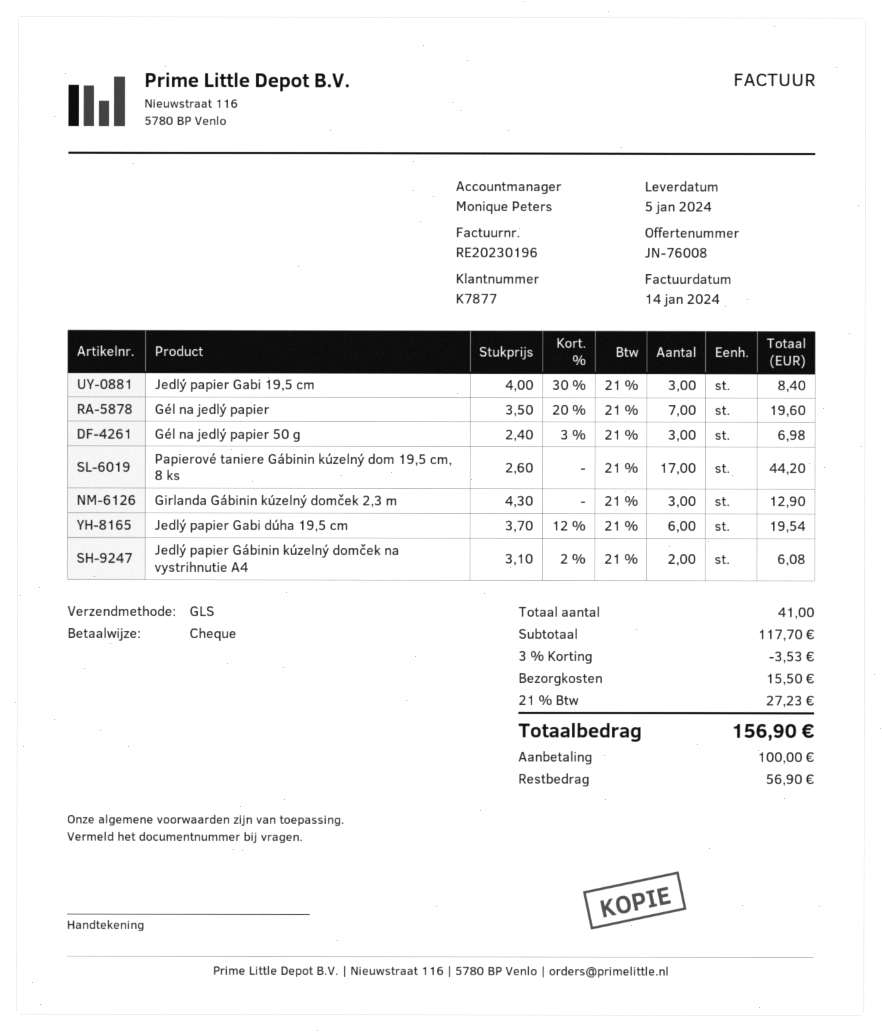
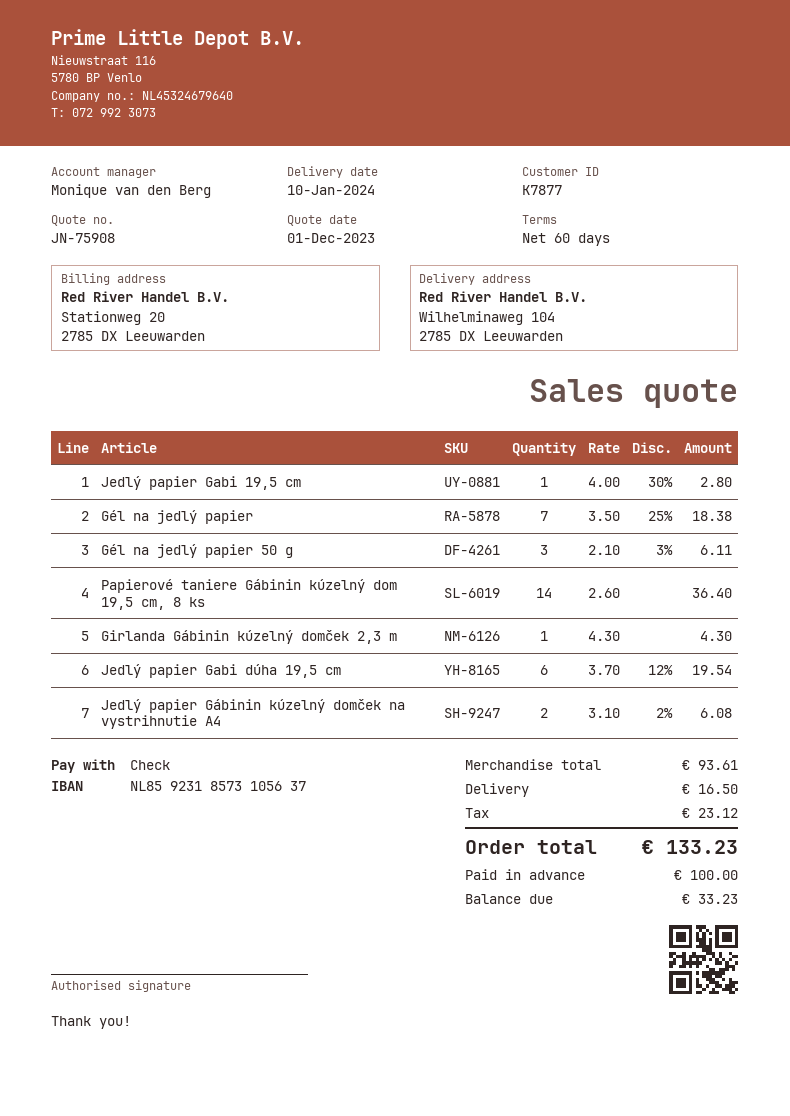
quote number: JN-76008 -> JN-75908
delivery date: 2024-01-05 -> 2024-01-10
sales rep: Monique Peters -> Monique van den Berg
Jedlý papier Gabi 19,5 cm: 3 x 4.00 - 30% = 8.40 -> 1 x 4.00 - 30% = 2.80
Gél na jedlý papier: 7 x 3.50 - 20% = 19.60 -> 7 x 3.50 - 25% = 18.38
Gél na jedlý papier 50 g: 3 x 2.40 - 3% = 6.98 -> 3 x 2.10 - 3% = 6.11
Papierové taniere Gábinin kúzelný dom 19,5 cm, 8 ks: 17 x 2.60 = 44.20 -> 14 x 2.60 = 36.40
Girlanda Gábinin kúzelný domček 2,3 m: 3 x 4.30 = 12.90 -> 1 x 4.30 = 4.30
subtotal: 117.70 -> 93.61
discount: 3% = 3.53 -> none
shipping: 15.50 -> 16.50
tax: 27.23 -> 23.12
total: 156.90 -> 133.23
balance: 56.90 -> 33.23

